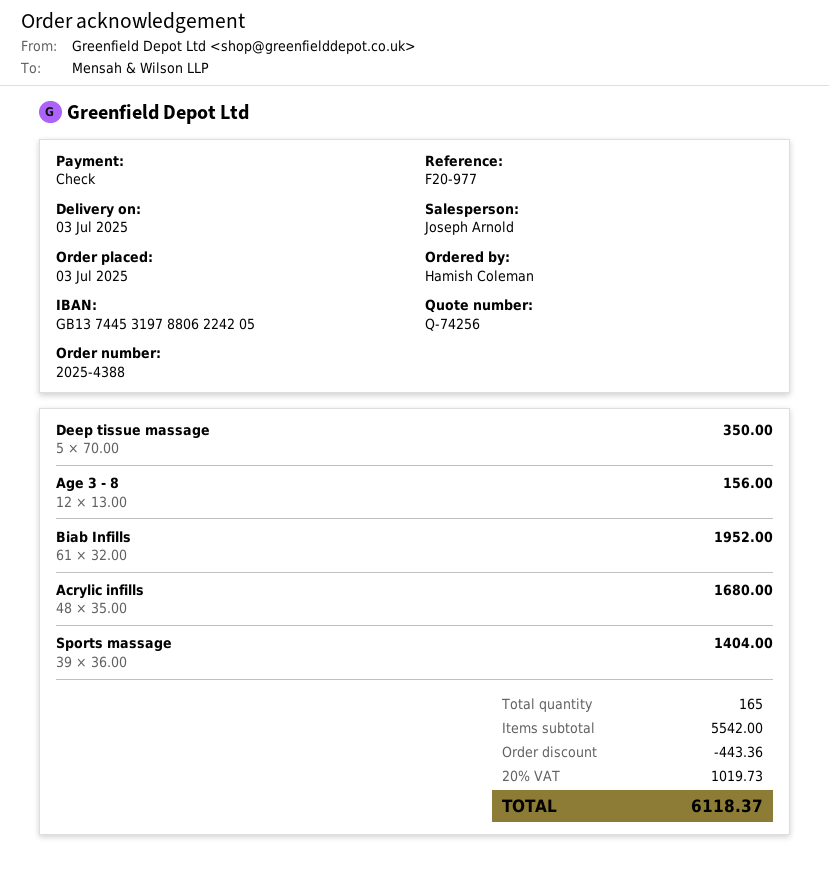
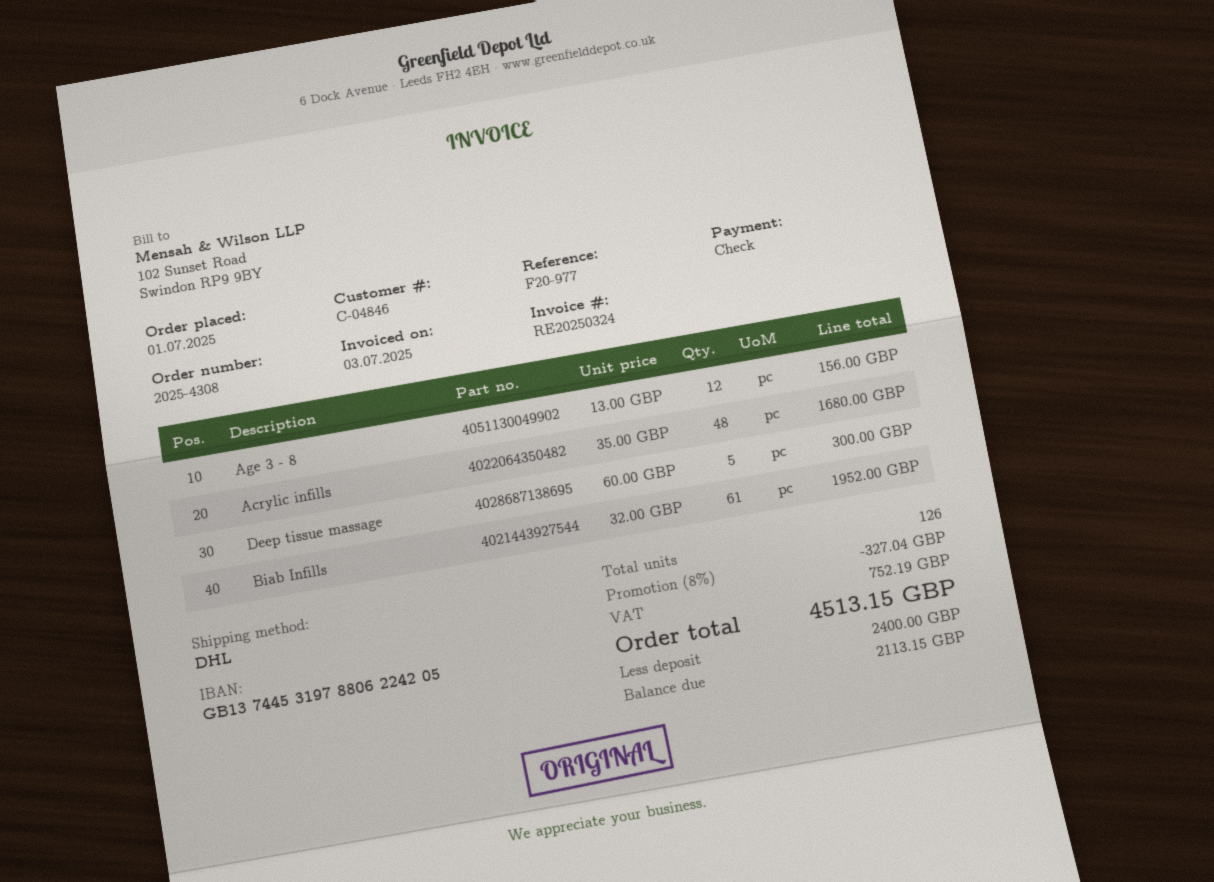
order number: 2025-4388 -> 2025-4308
order date: 2025-07-03 -> 2025-07-01
Deep tissue massage: 5 x 70.00 = 350.00 -> 5 x 60.00 = 300.00
Sports massage: 39 x 36.00 = 1404.00 -> none
total quantity: 165 -> 126
discount: 443.36 -> 327.04
tax: 1019.73 -> 752.19
total: 6118.37 -> 4513.15

